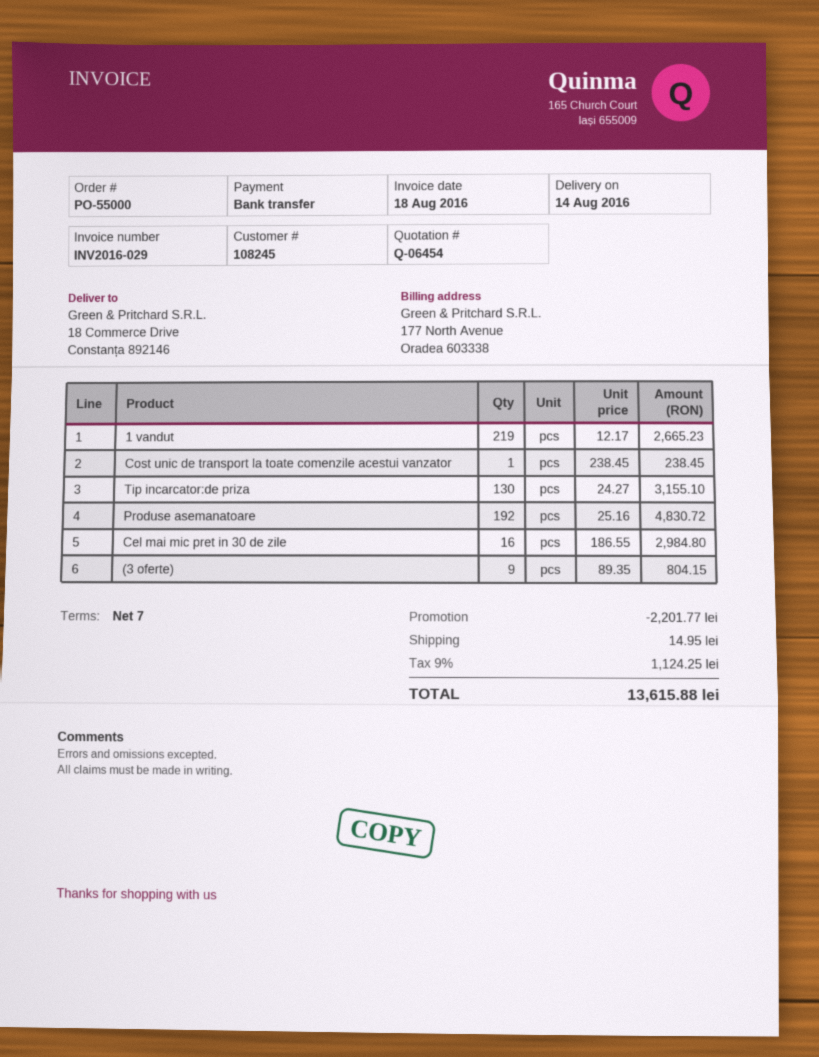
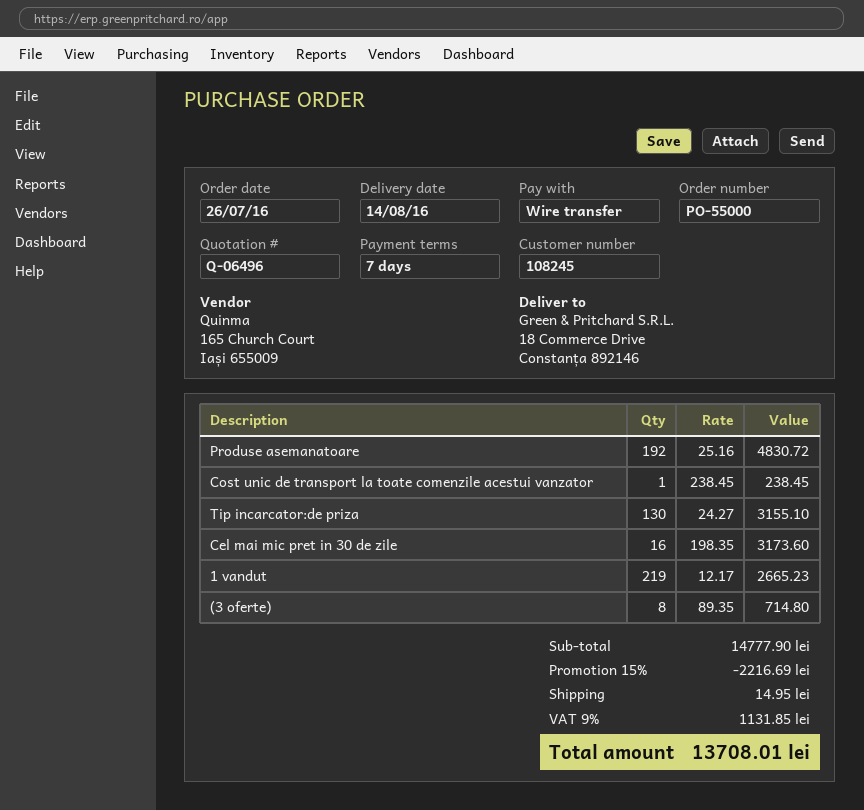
quote number: Q-06454 -> Q-06496
Cel mai mic pret in 30 de zile: 16 x 186.55 = 2984.80 -> 16 x 198.35 = 3173.60
(3 oferte): 9 x 89.35 = 804.15 -> 8 x 89.35 = 714.80
discount: 2201.77 -> 2216.69
tax: 9% = 1124.25 -> 9% = 1131.85
total: 13615.88 -> 13708.01

